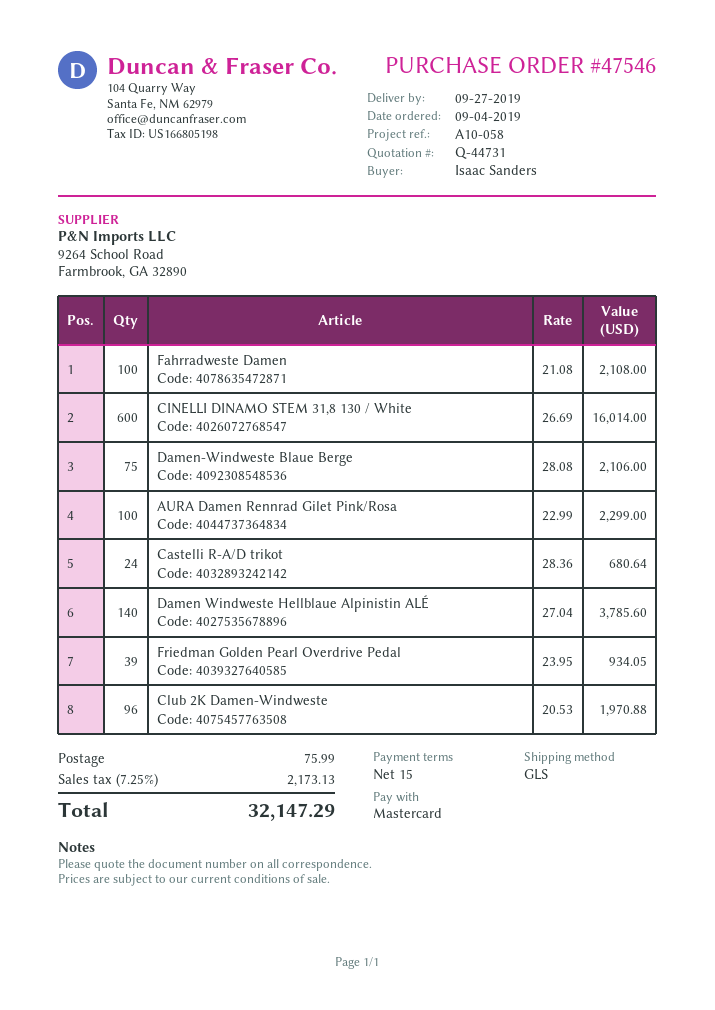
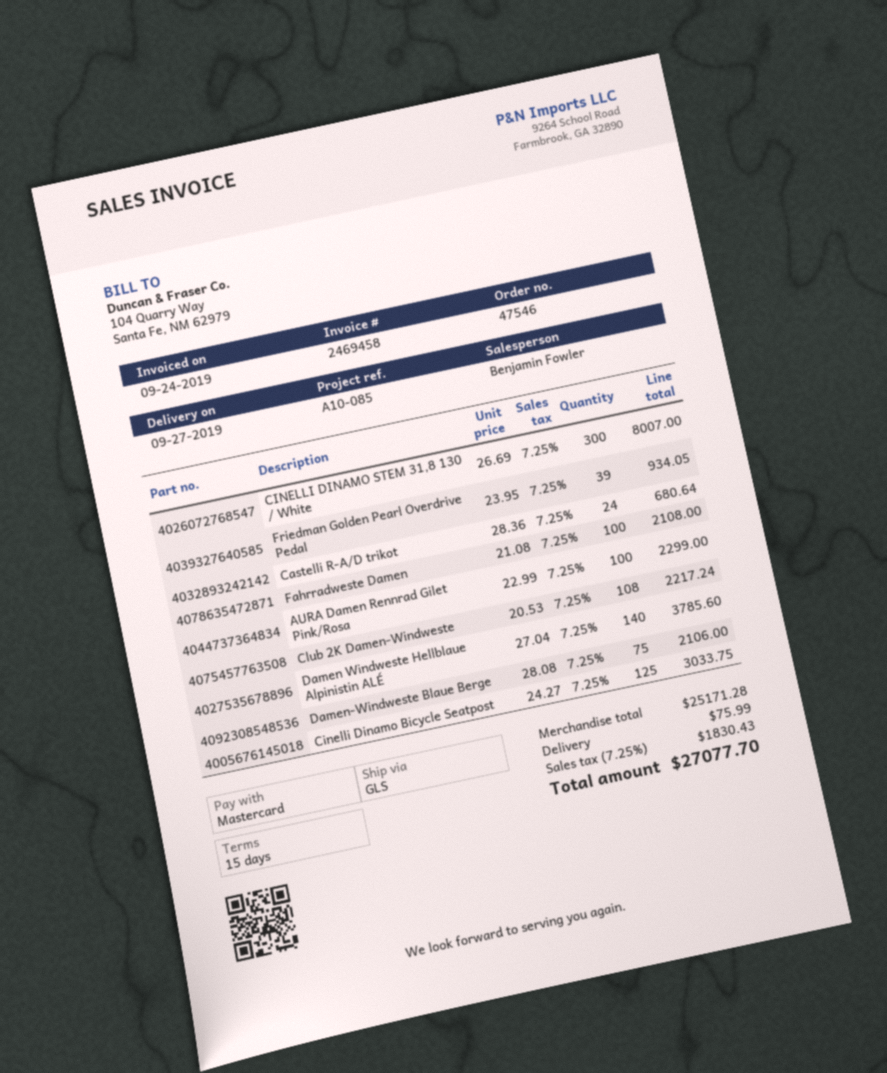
reference: A10-058 -> A10-085
CINELLI DINAMO STEM 31,8 130 / White: 600 x 26.69 = 16014.00 -> 300 x 26.69 = 8007.00
Club 2K Damen-Windweste: 96 x 20.53 = 1970.88 -> 108 x 20.53 = 2217.24
Cinelli Dinamo Bicycle Seatpost: none -> 125 x 24.27 = 3033.75
tax: 7.25% = 2173.13 -> 7.25% = 1830.43
total: 32147.29 -> 27077.70

